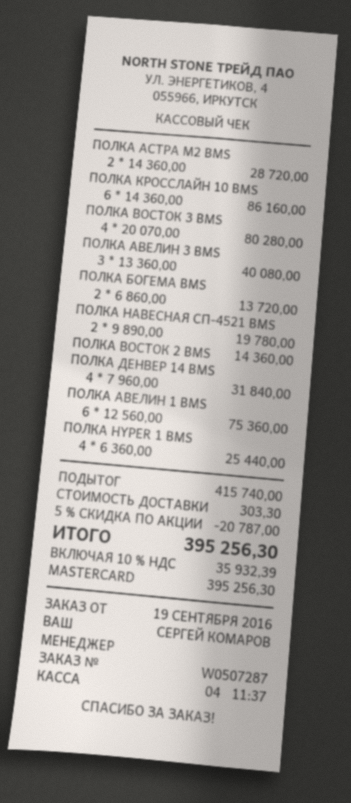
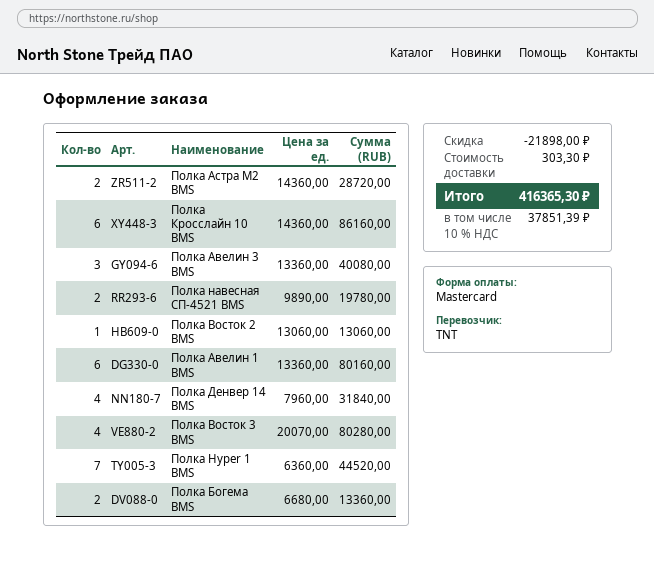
ПОЛКА БОГЕМА BMS: 2 x 6860.00 = 13720.00 -> 2 x 6680.00 = 13360.00
ПОЛКА ВОСТОК 2 BMS: 1 x 14360.00 = 14360.00 -> 1 x 13060.00 = 13060.00
ПОЛКА АВЕЛИН 1 BMS: 6 x 12560.00 = 75360.00 -> 6 x 13360.00 = 80160.00
ПОЛКА HYPER 1 BMS: 4 x 6360.00 = 25440.00 -> 7 x 6360.00 = 44520.00
discount: 20787.00 -> 21898.00
tax: 10% = 35932.39 -> 10% = 37851.39
total: 395256.30 -> 416365.30

